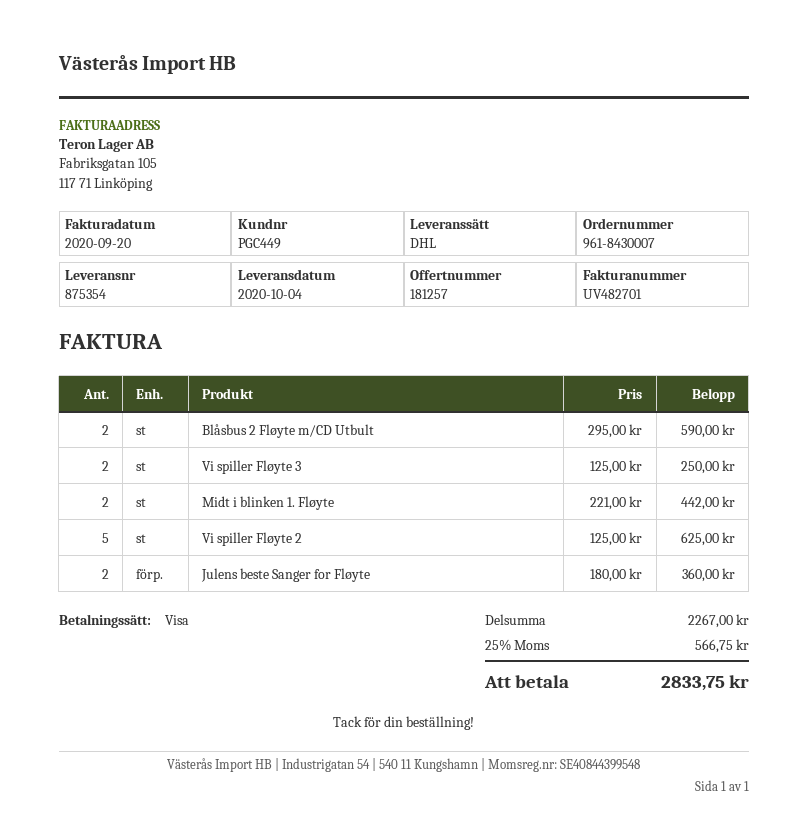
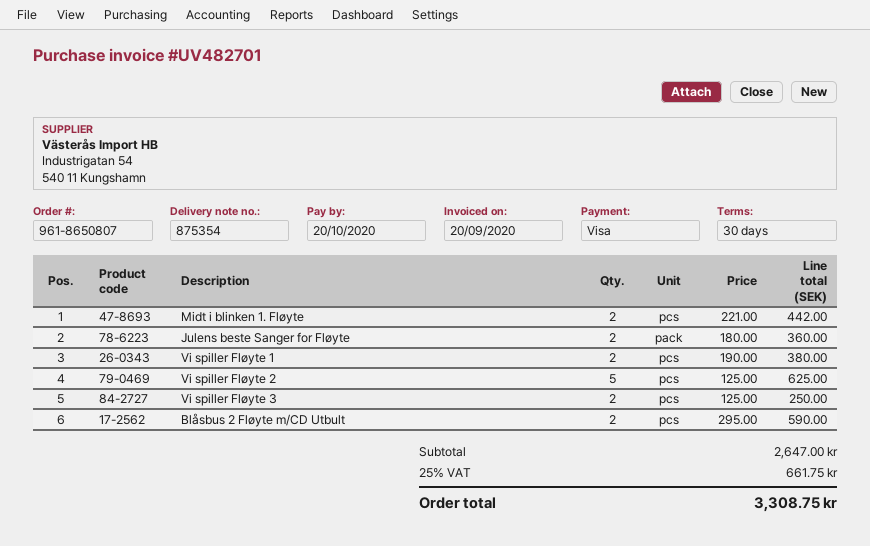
order number: 961-8430007 -> 961-8650807
Vi spiller Fløyte 1: none -> 2 x 190.00 = 380.00
subtotal: 2267.00 -> 2647.00
tax: 25% = 566.75 -> 25% = 661.75
total: 2833.75 -> 3308.75

